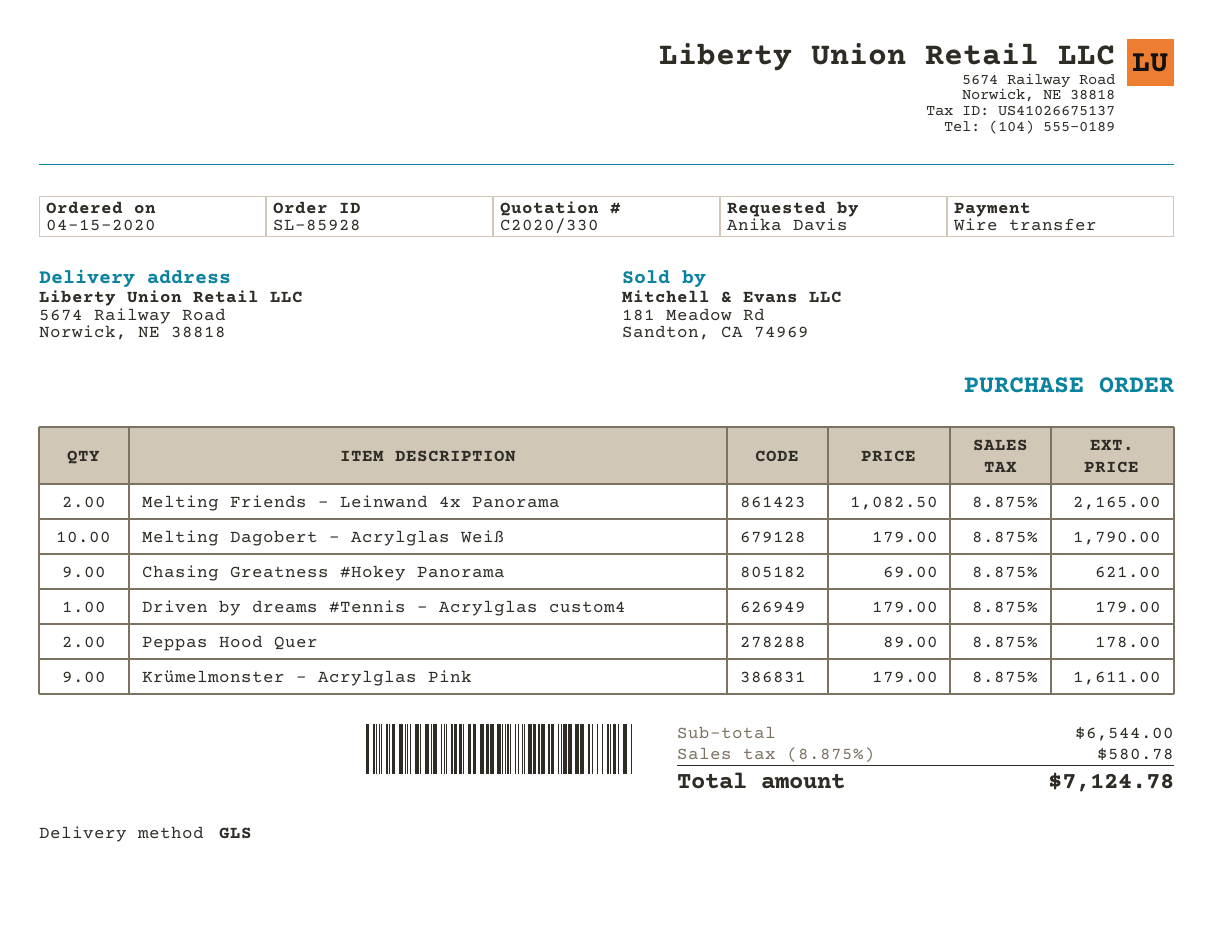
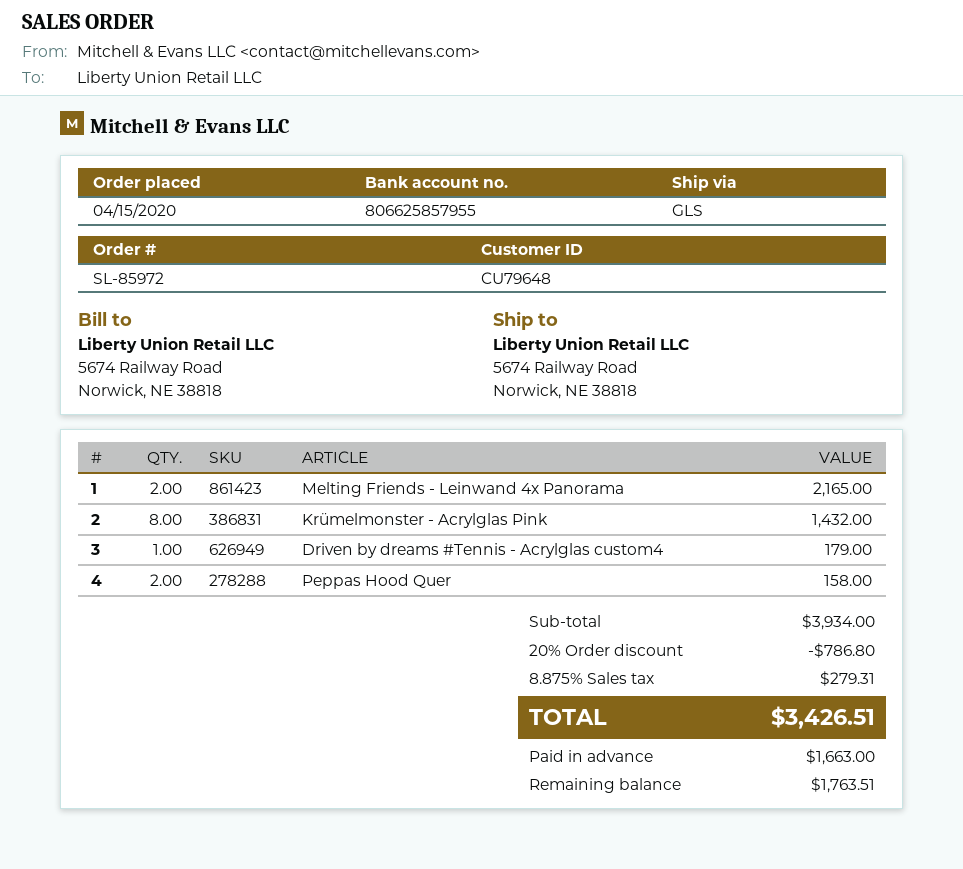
order number: SL-85928 -> SL-85972
Melting Dagobert - Acrylglas Weiß: 10 for 1790.00 -> none
Chasing Greatness #Hokey Panorama: 9 for 621.00 -> none
Peppas Hood Quer: 2 for 178.00 -> 2 for 158.00
Krümelmonster - Acrylglas Pink: 9 for 1611.00 -> 8 for 1432.00
subtotal: 6544.00 -> 3934.00
discount: none -> 20% = 786.80
tax: 8.875% = 580.78 -> 8.875% = 279.31
total: 7124.78 -> 3426.51

